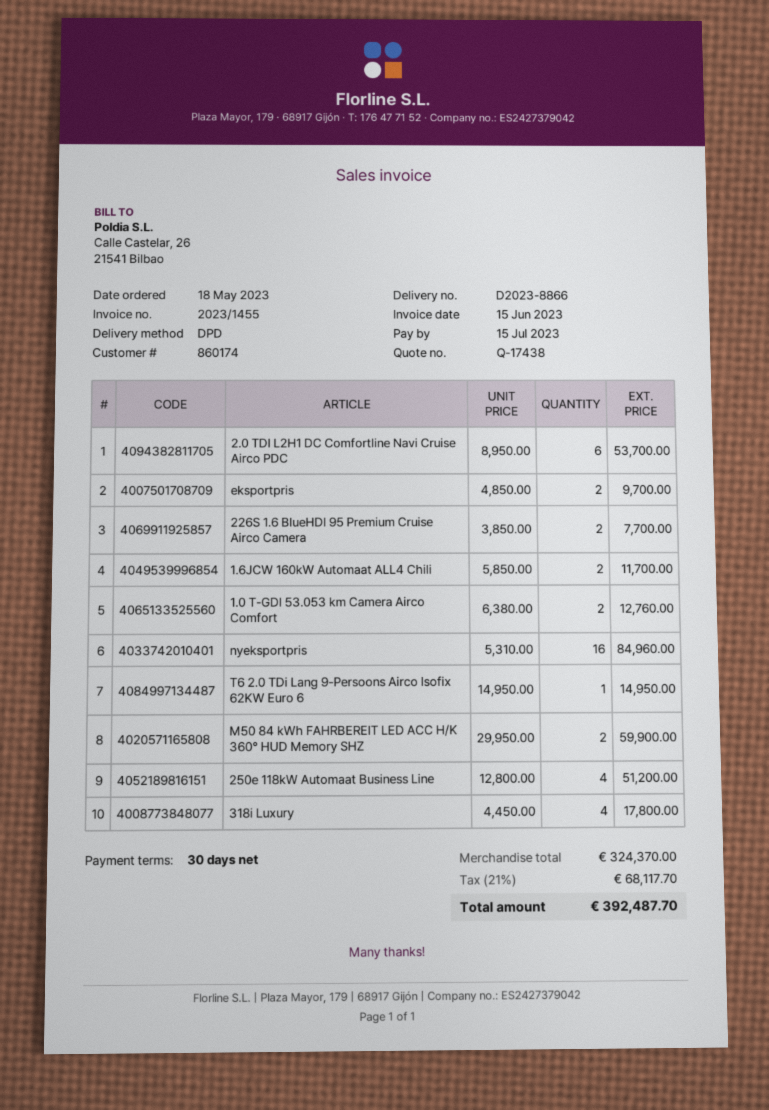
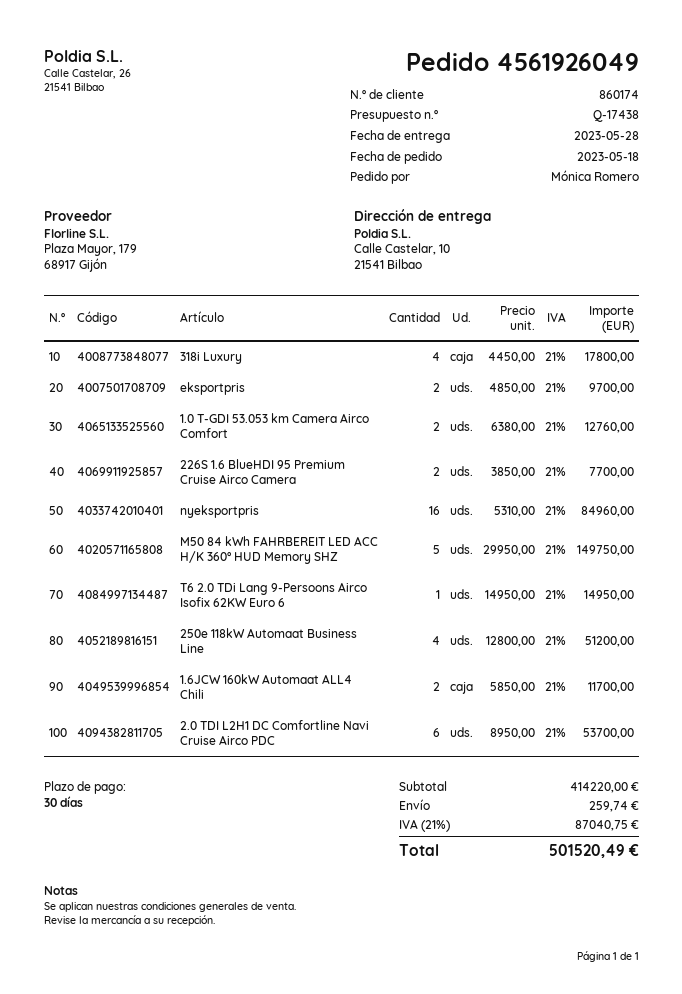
M50 84 kWh FAHRBEREIT LED ACC H/K 360° HUD Memory SHZ: 2 x 29950.00 = 59900.00 -> 5 x 29950.00 = 149750.00
subtotal: 324370.00 -> 414220.00
shipping: none -> 259.74
tax: 21% = 68117.70 -> 21% = 87040.75
total: 392487.70 -> 501520.49

